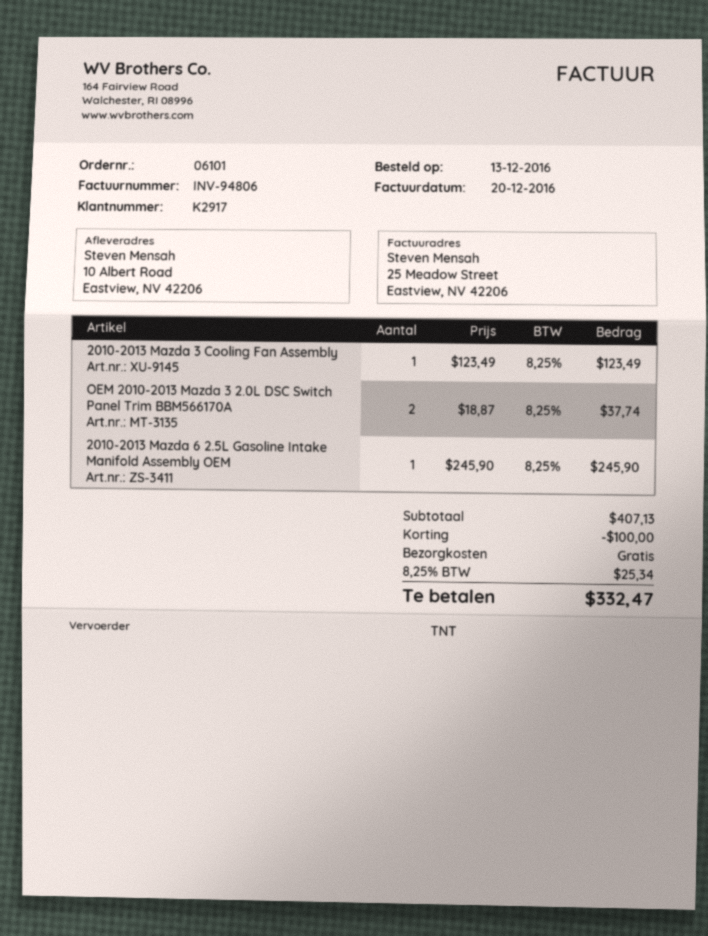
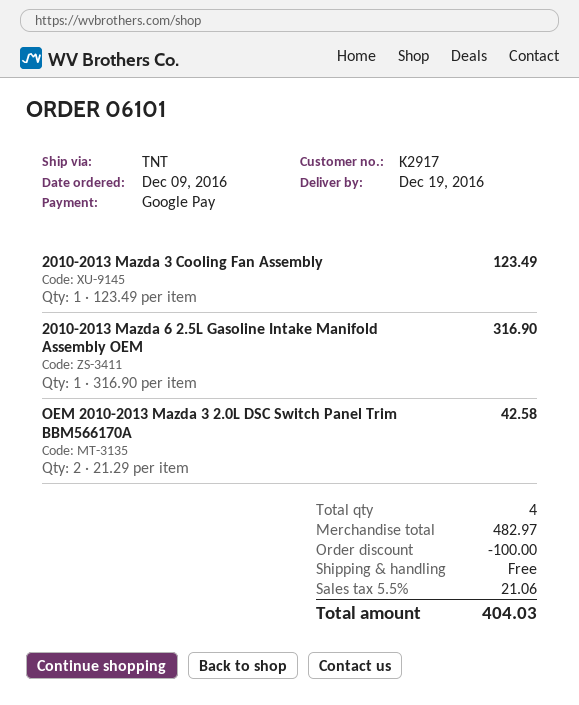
order date: 2016-12-13 -> 2016-12-09
OEM 2010-2013 Mazda 3 2.0L DSC Switch Panel Trim BBM566170A: 2 x 18.87 = 37.74 -> 2 x 21.29 = 42.58
2010-2013 Mazda 6 2.5L Gasoline Intake Manifold Assembly OEM: 1 x 245.90 = 245.90 -> 1 x 316.90 = 316.90
subtotal: 407.13 -> 482.97
tax: 8.25% = 25.34 -> 5.5% = 21.06
total: 332.47 -> 404.03

